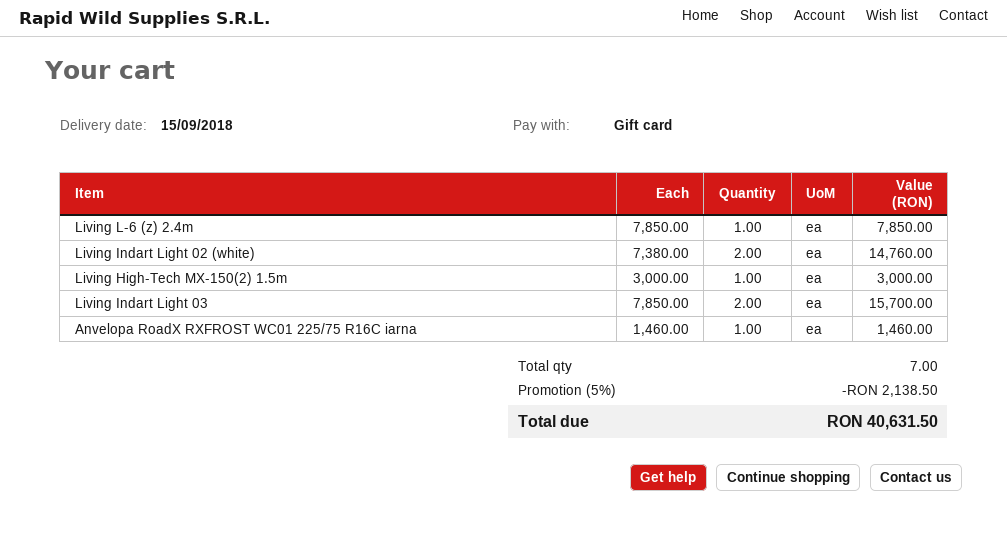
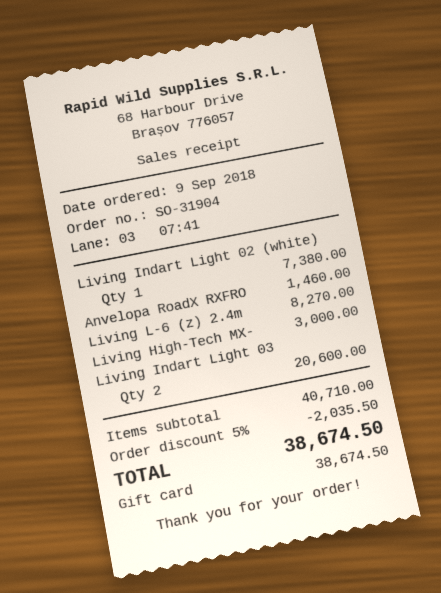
Living L-6 (z) 2.4m: 1 for 7850.00 -> 1 for 8270.00
Living Indart Light 02 (white): 2 for 14760.00 -> 1 for 7380.00
Living Indart Light 03: 2 for 15700.00 -> 2 for 20600.00
discount: 5% = 2138.50 -> 5% = 2035.50
total: 40631.50 -> 38674.50

